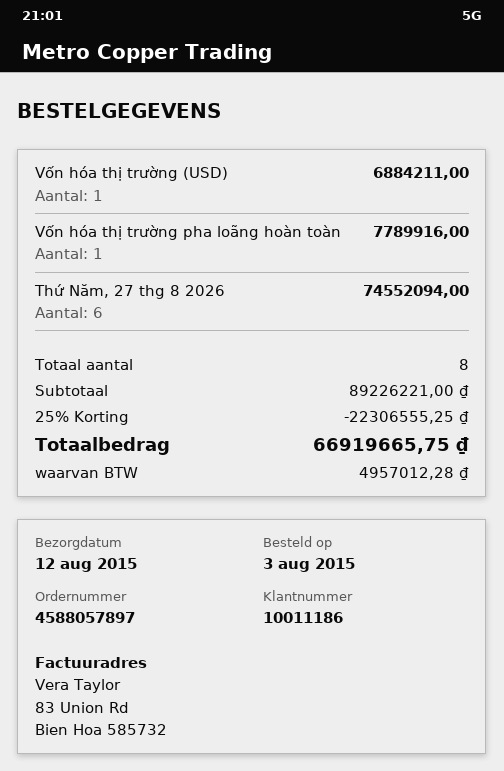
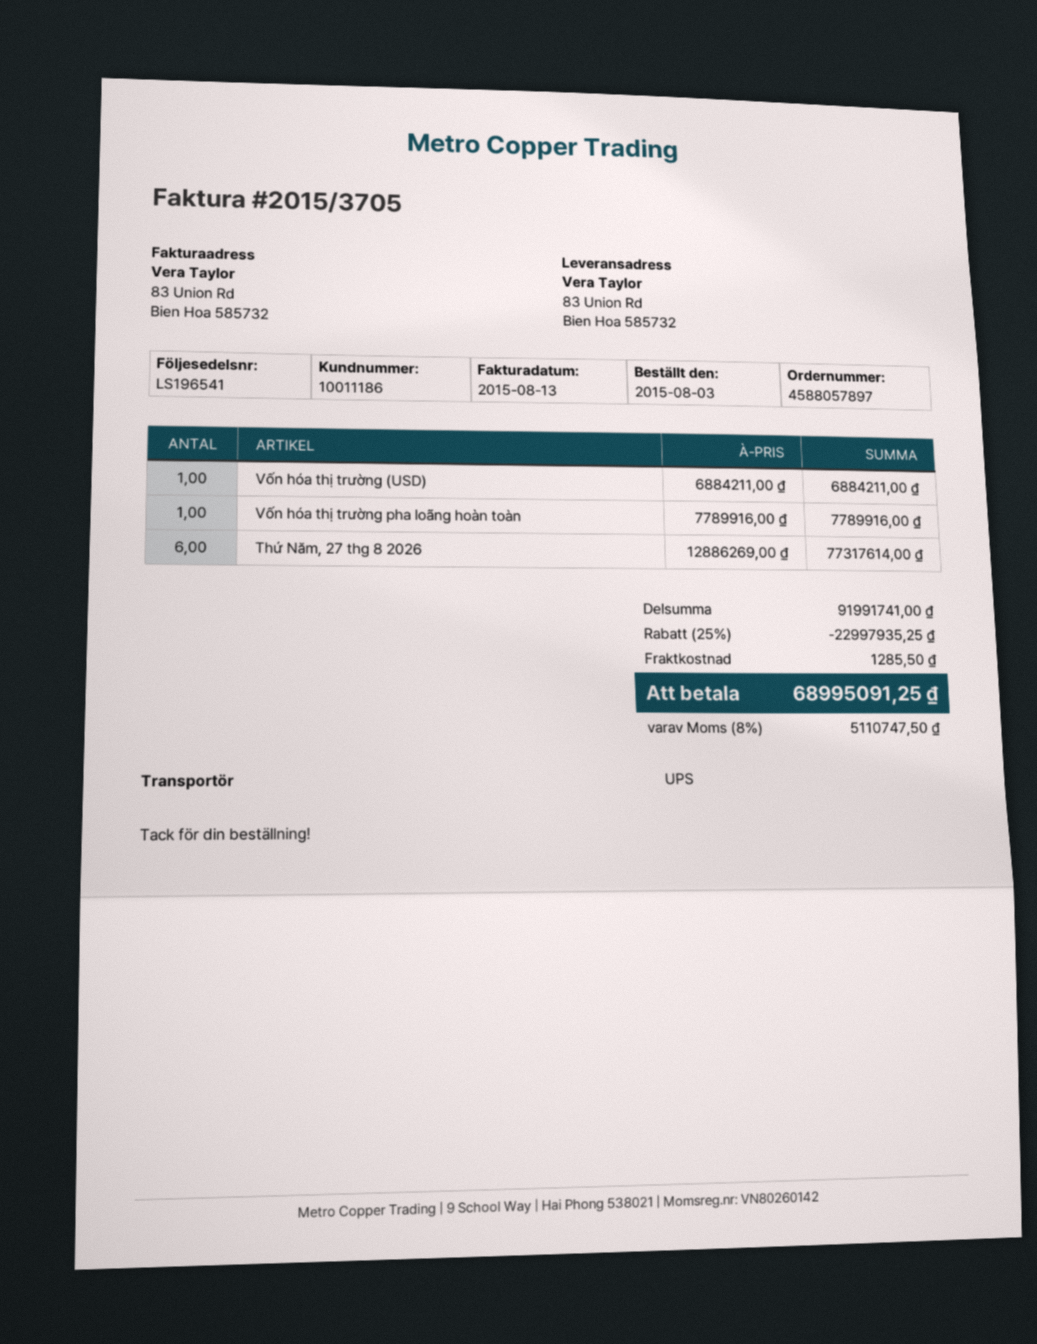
Thứ Năm, 27 thg 8 2026: 6 for 74552094.00 -> 6 for 77317614.00
subtotal: 89226221.00 -> 91991741.00
discount: 25% = 22306555.25 -> 25% = 22997935.25
shipping: none -> 1285.50
tax: 4957012.28 -> 5110747.50
total: 66919665.75 -> 68995091.25

